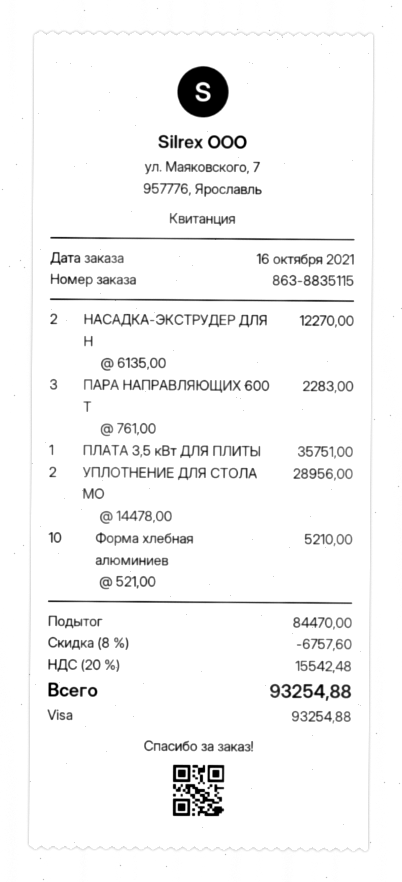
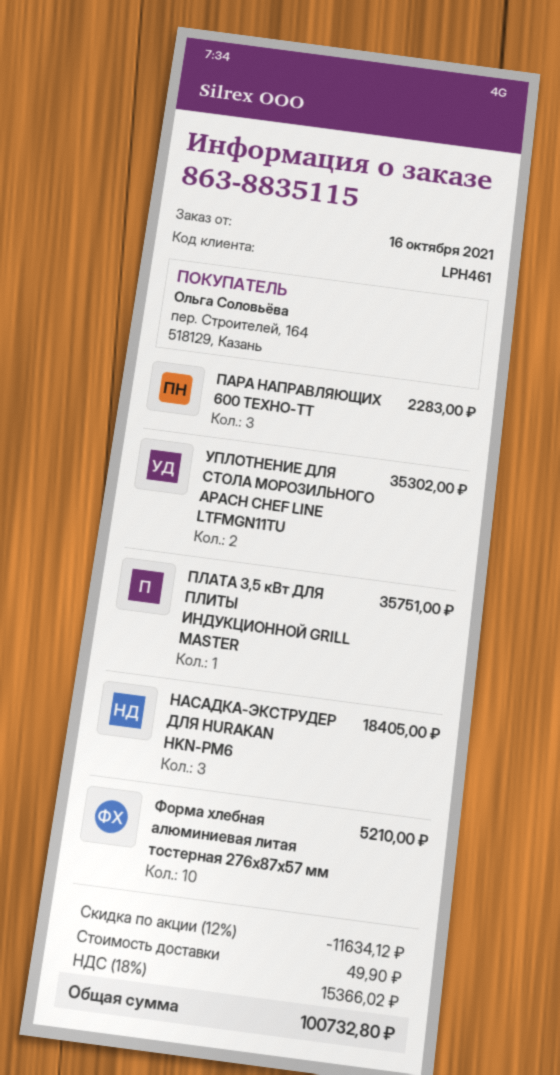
НАСАДКА-ЭКСТРУДЕР ДЛЯ H: 2 for 12270.00 -> 3 for 18405.00
УПЛОТНЕНИЕ ДЛЯ СТОЛА МО: 2 for 28956.00 -> 2 for 35302.00
discount: 8% = 6757.60 -> 12% = 11634.12
shipping: none -> 49.90
tax: 20% = 15542.48 -> 18% = 15366.02
total: 93254.88 -> 100732.80

